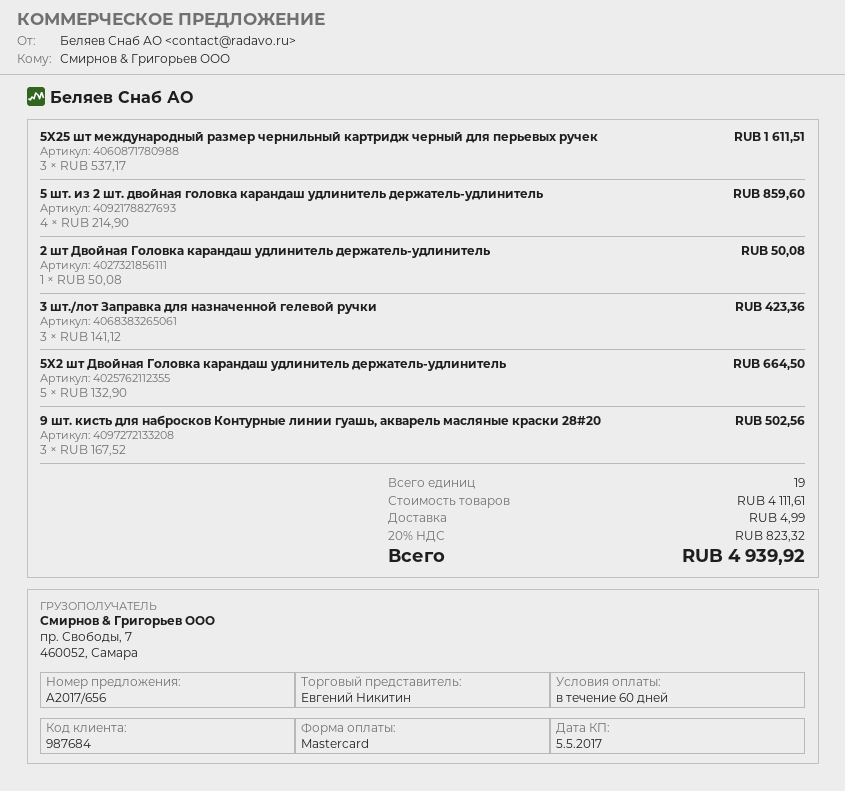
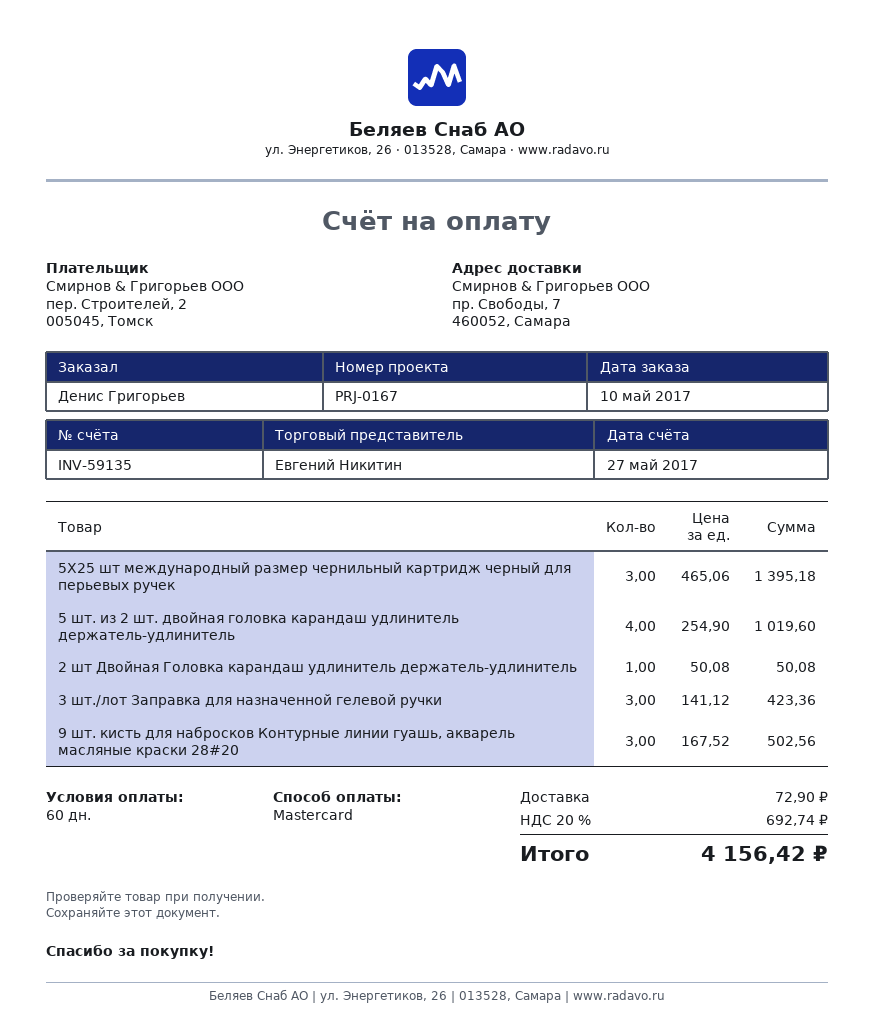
5X25 шт международный размер чернильный картридж черный для перьевых ручек: 3 x 537.17 = 1611.51 -> 3 x 465.06 = 1395.18
5 шт. из 2 шт. двойная головка карандаш удлинитель держатель-удлинитель: 4 x 214.90 = 859.60 -> 4 x 254.90 = 1019.60
5X2 шт Двойная Головка карандаш удлинитель держатель-удлинитель: 5 x 132.90 = 664.50 -> none
shipping: 4.99 -> 72.90
tax: 20% = 823.32 -> 20% = 692.74
total: 4939.92 -> 4156.42

